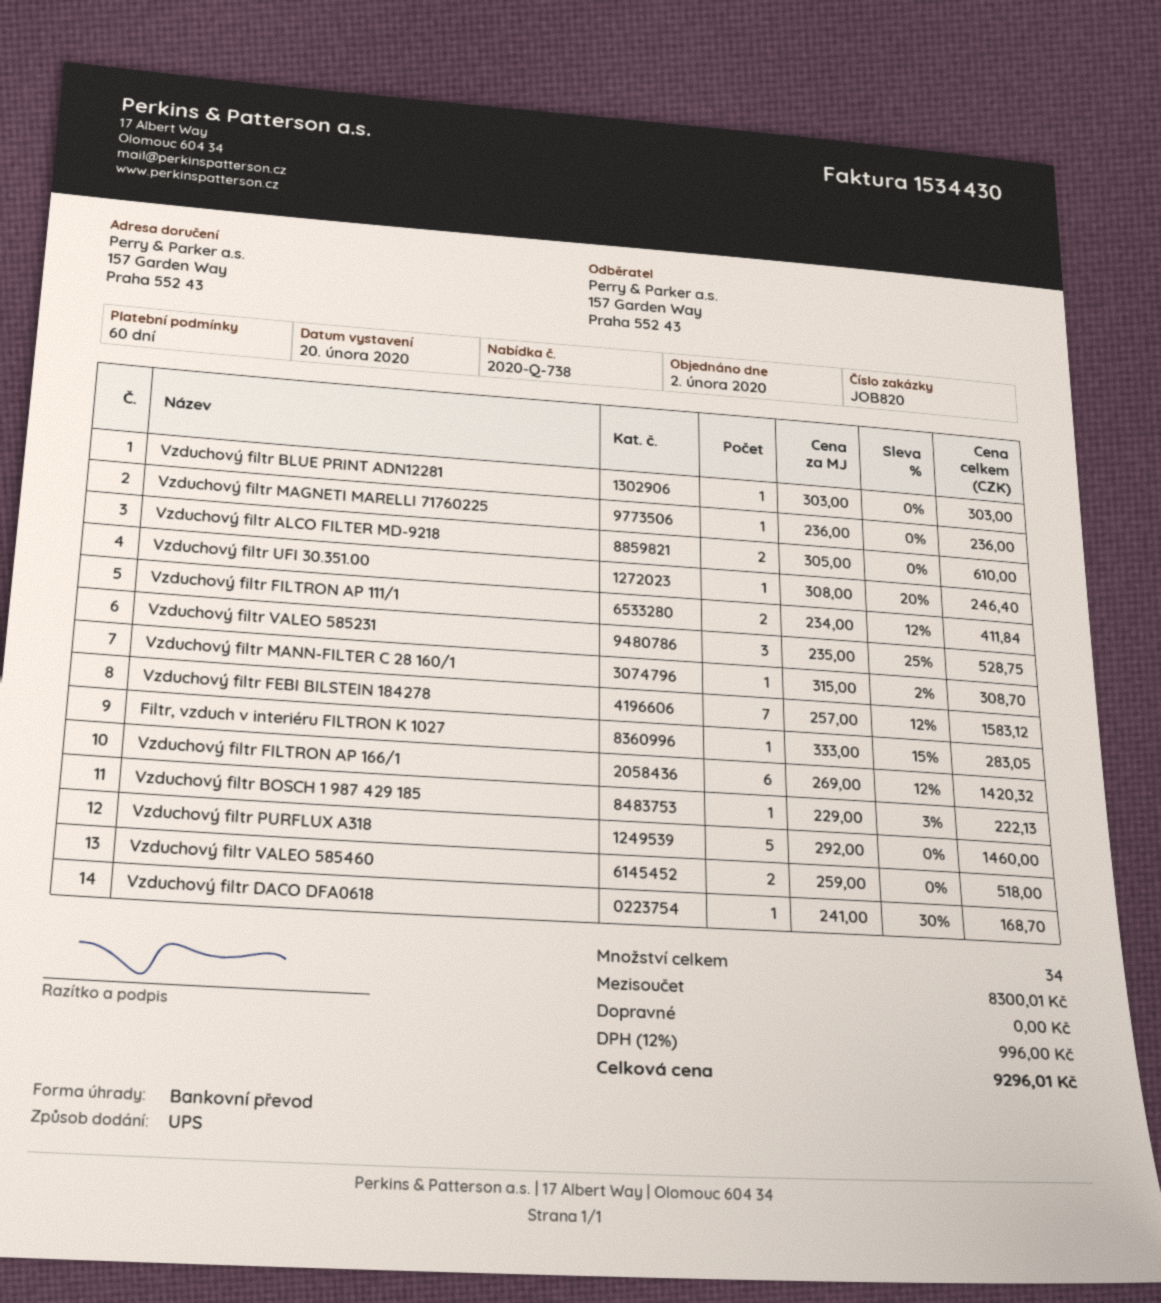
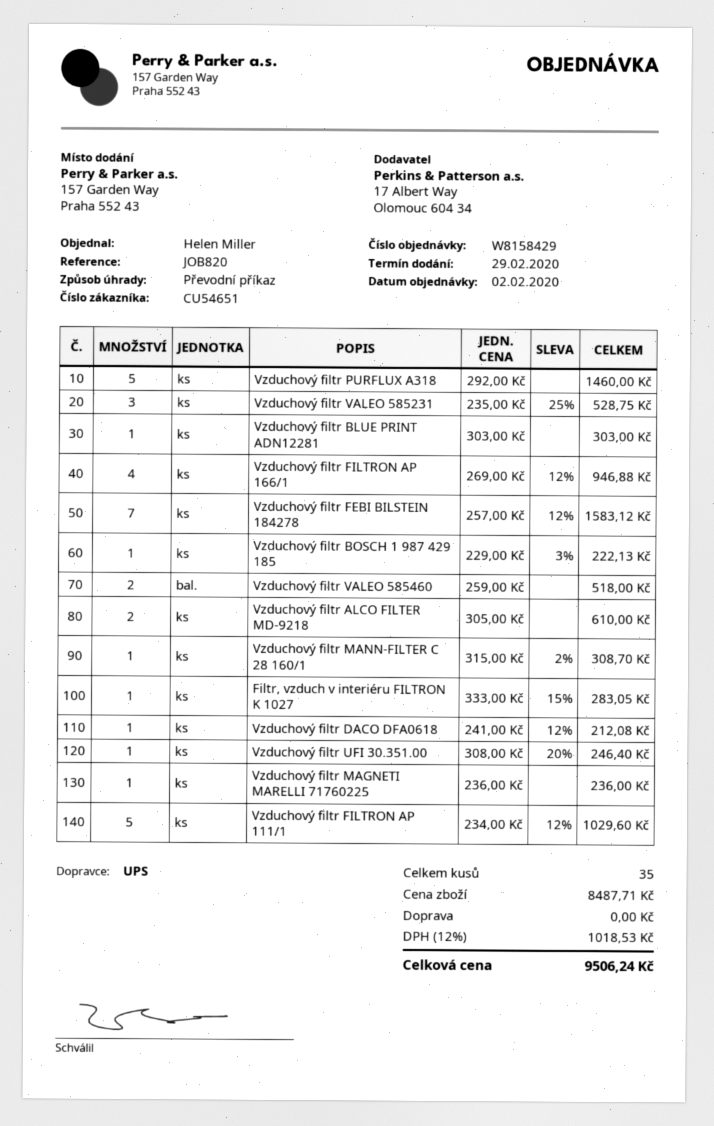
Vzduchový filtr FILTRON AP 111/1: 2 x 234.00 - 12% = 411.84 -> 5 x 234.00 - 12% = 1029.60
Vzduchový filtr FILTRON AP 166/1: 6 x 269.00 - 12% = 1420.32 -> 4 x 269.00 - 12% = 946.88
Vzduchový filtr DACO DFA0618: 1 x 241.00 - 30% = 168.70 -> 1 x 241.00 - 12% = 212.08
total quantity: 34 -> 35
subtotal: 8300.01 -> 8487.71
tax: 12% = 996.00 -> 12% = 1018.53
total: 9296.01 -> 9506.24

